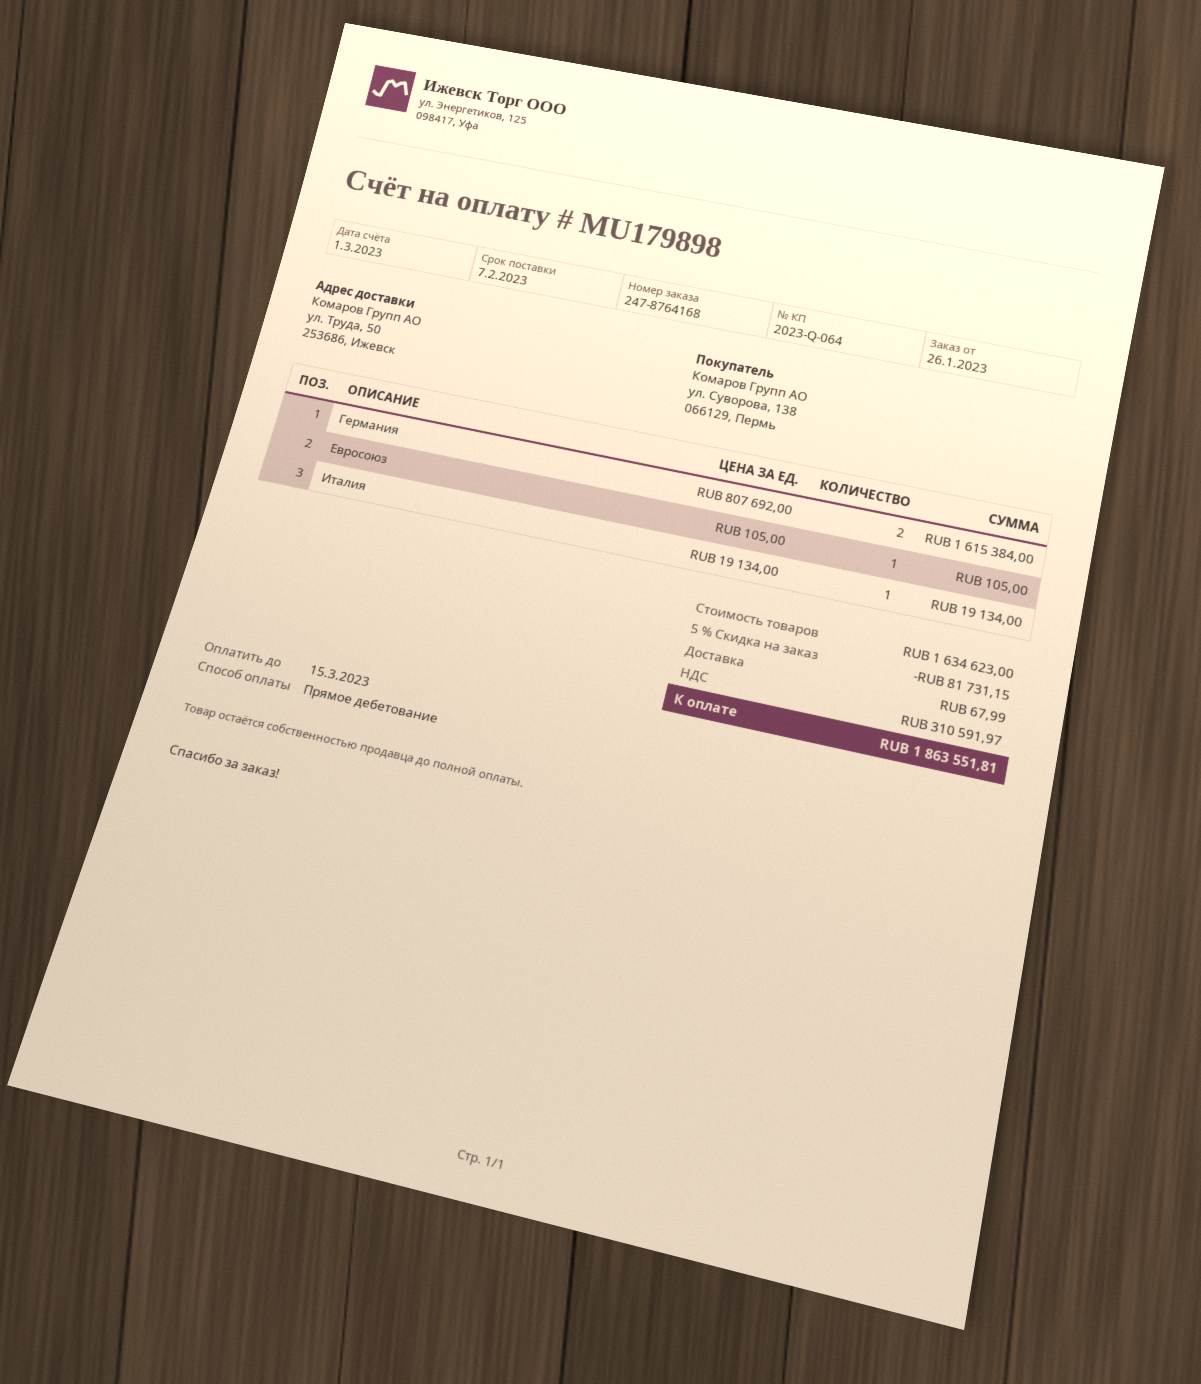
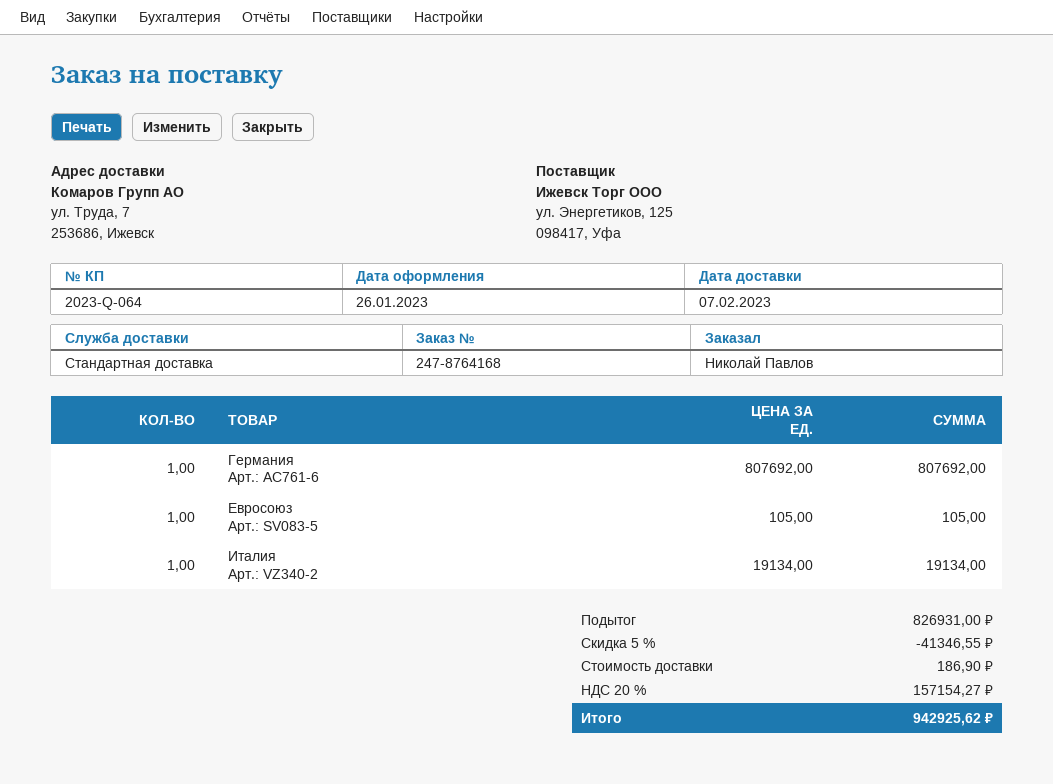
ship to: ул. Труда, 50, 253686, Ижевск -> ул. Труда, 7, 253686, Ижевск
Германия: 2 x 807692.00 = 1615384.00 -> 1 x 807692.00 = 807692.00
subtotal: 1634623.00 -> 826931.00
discount: 5% = 81731.15 -> 5% = 41346.55
shipping: 67.99 -> 186.90
tax: 310591.97 -> 157154.27
total: 1863551.81 -> 942925.62

